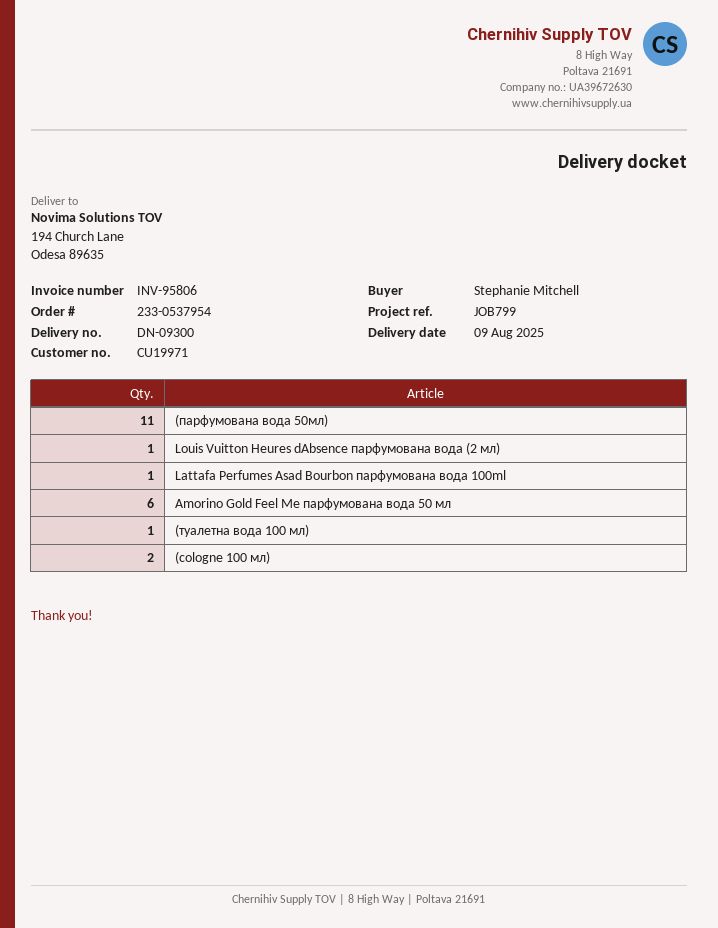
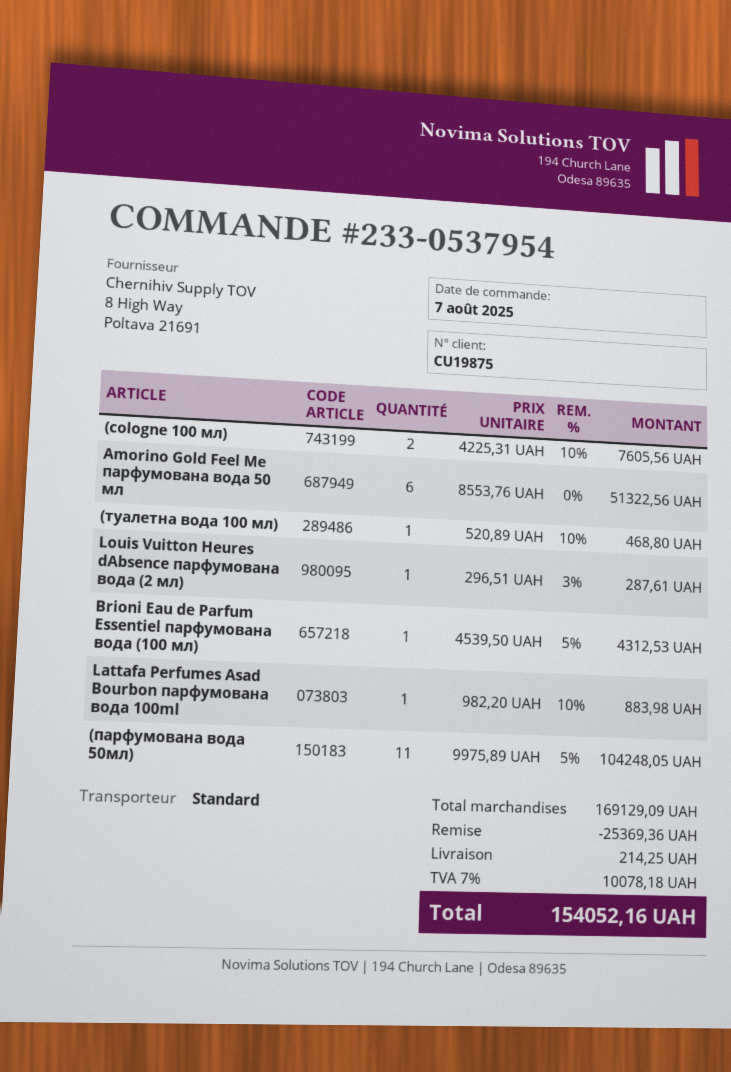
customer number: CU19971 -> CU19875
Brioni Eau de Parfum Essentiel парфумована вода (100 мл): none -> 1

